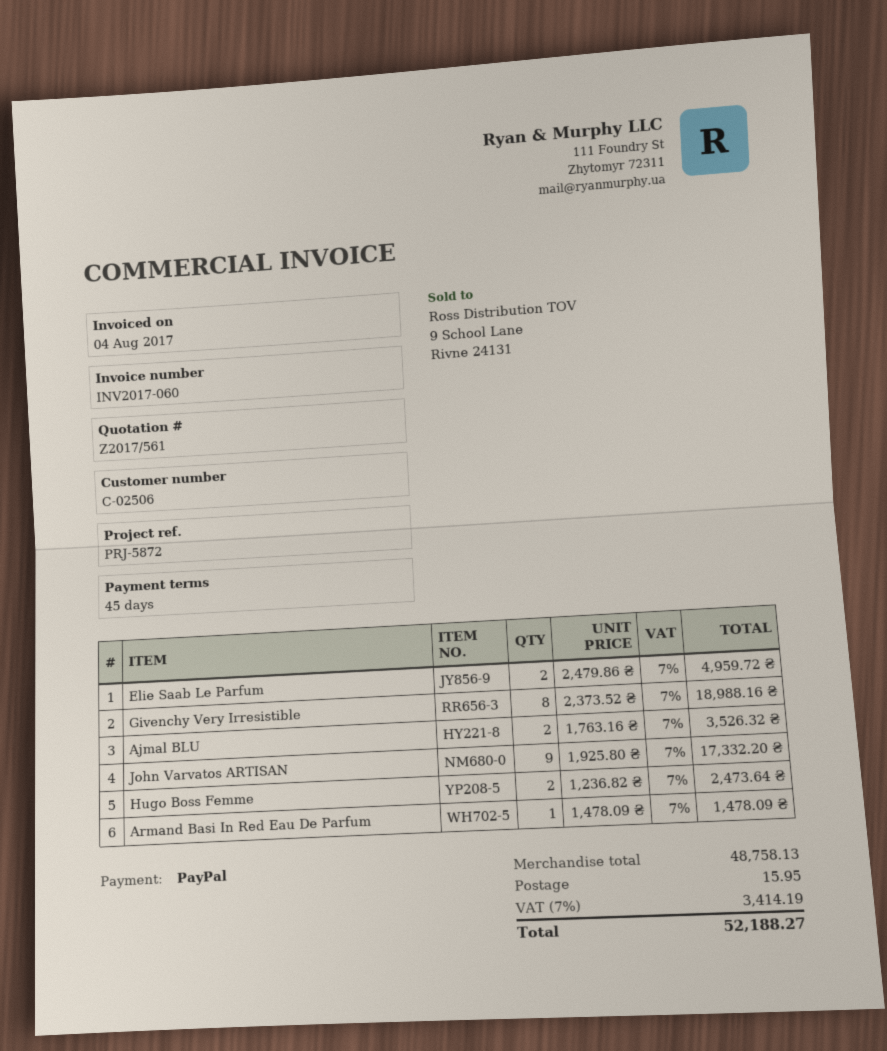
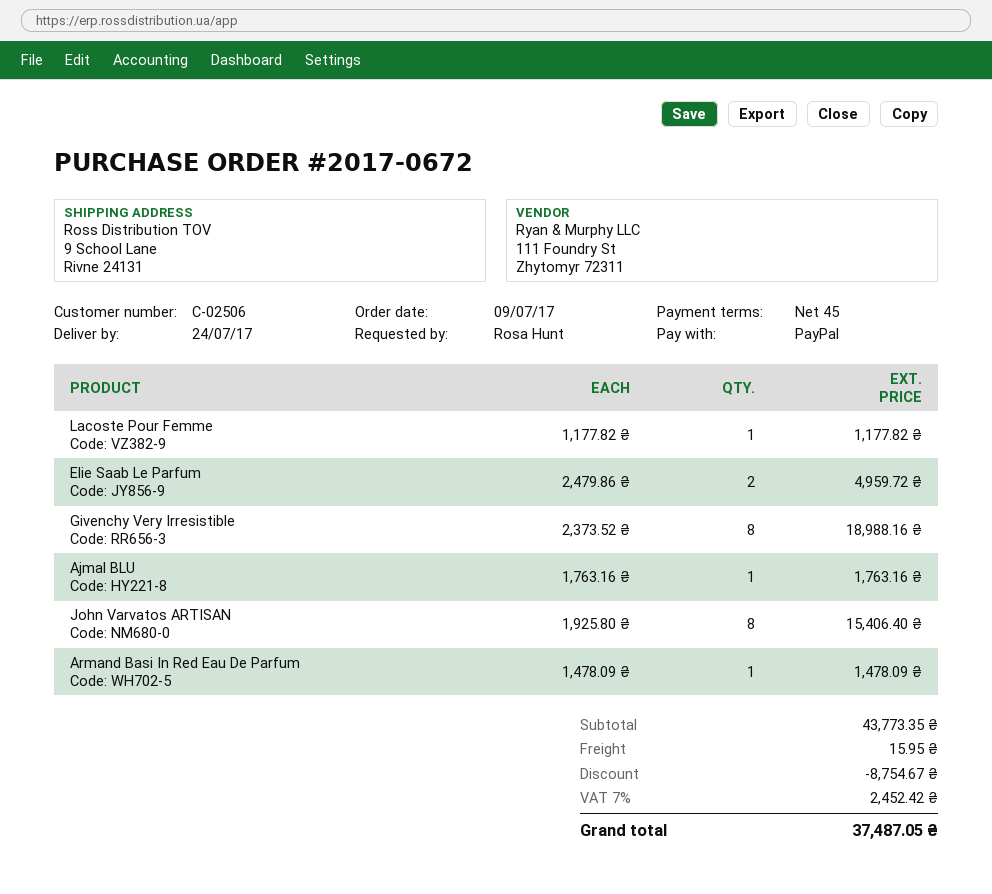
Ajmal BLU: 2 x 1763.16 = 3526.32 -> 1 x 1763.16 = 1763.16
John Varvatos ARTISAN: 9 x 1925.80 = 17332.20 -> 8 x 1925.80 = 15406.40
Hugo Boss Femme: 2 x 1236.82 = 2473.64 -> none
Lacoste Pour Femme: none -> 1 x 1177.82 = 1177.82
subtotal: 48758.13 -> 43773.35
discount: none -> 8754.67
tax: 7% = 3414.19 -> 7% = 2452.42
total: 52188.27 -> 37487.05

